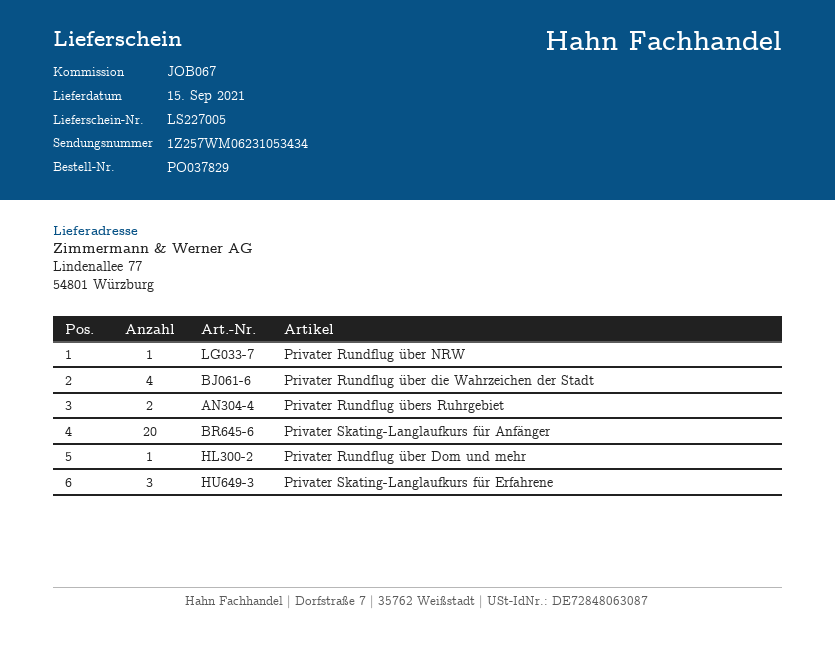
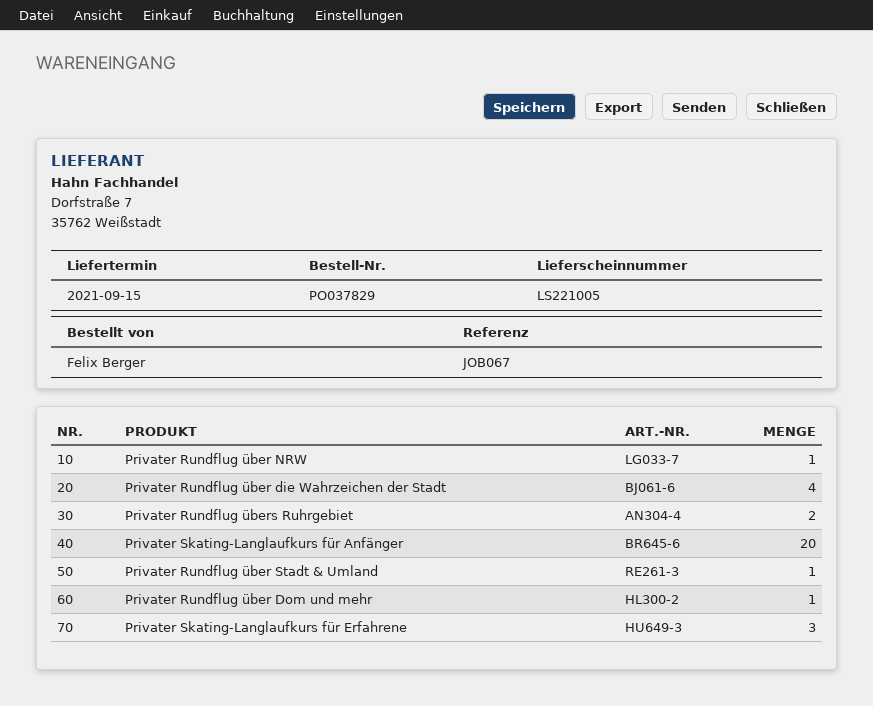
delivery note number: LS227005 -> LS221005
Privater Rundflug über Stadt & Umland: none -> 1

